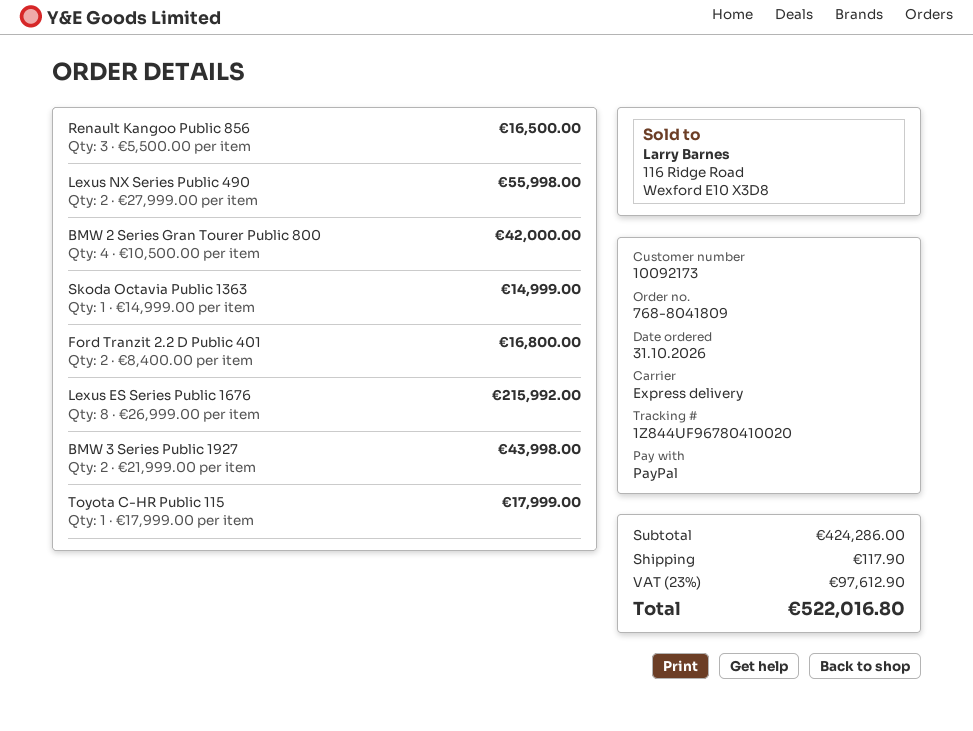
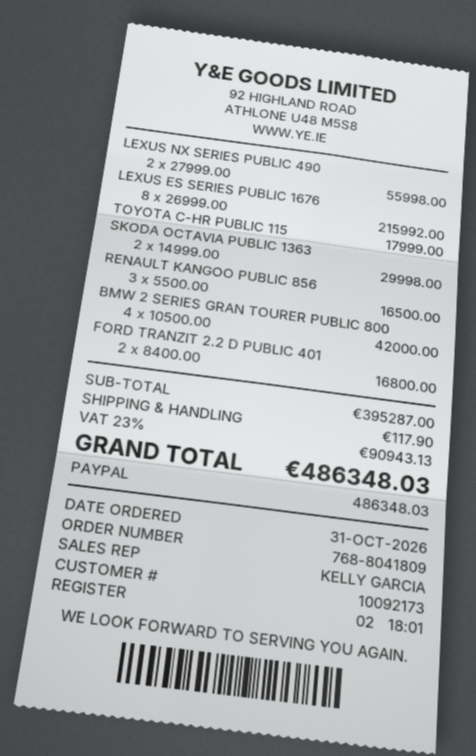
Skoda Octavia Public 1363: 1 x 14999.00 = 14999.00 -> 2 x 14999.00 = 29998.00
BMW 3 Series Public 1927: 2 x 21999.00 = 43998.00 -> none
subtotal: 424286.00 -> 395287.00
tax: 23% = 97612.90 -> 23% = 90943.13
total: 522016.80 -> 486348.03

